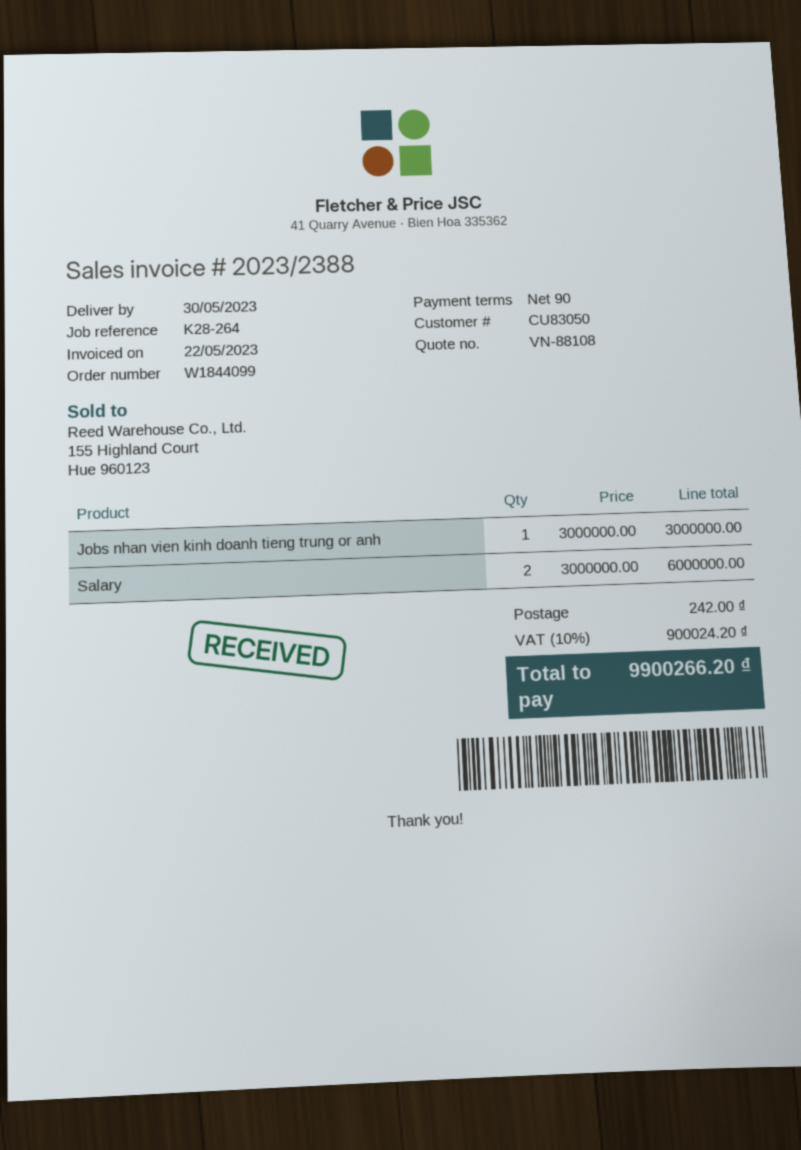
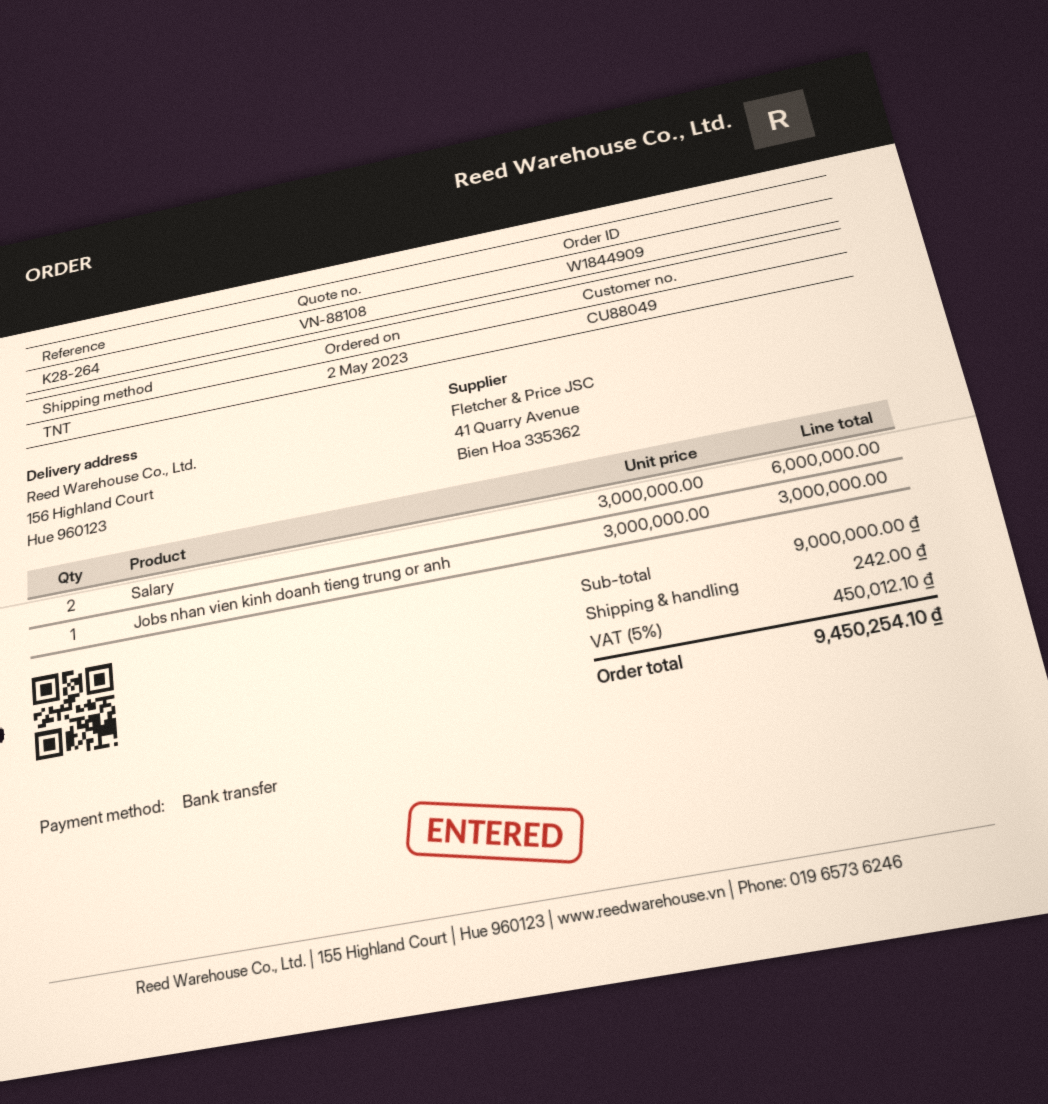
order number: W1844099 -> W1844909
customer number: CU83050 -> CU88049
tax: 10% = 900024.20 -> 5% = 450012.10
total: 9900266.20 -> 9450254.10

